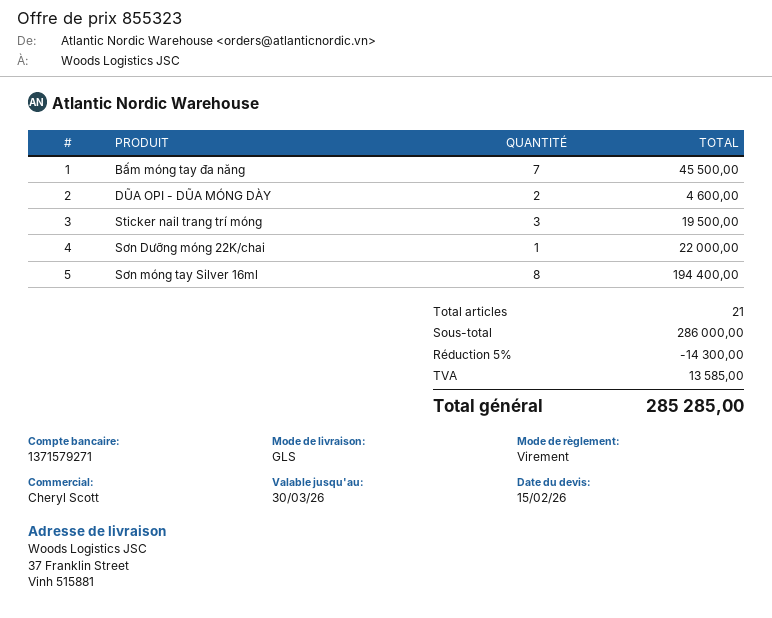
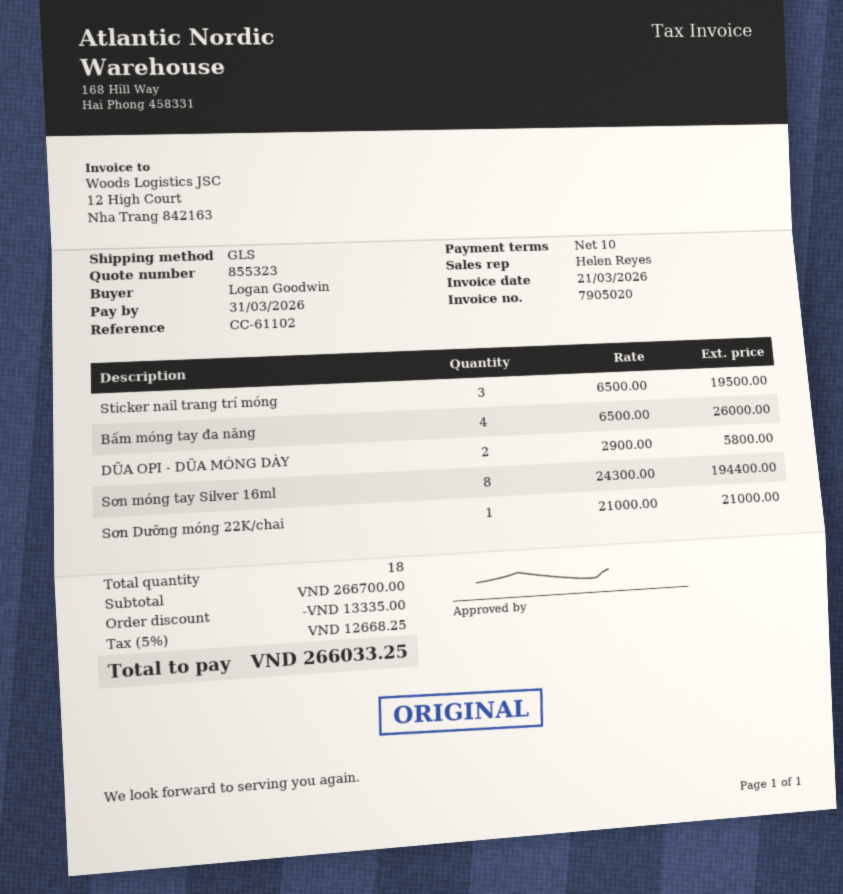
sales rep: Cheryl Scott -> Helen Reyes
Bấm móng tay đa năng: 7 for 45500.00 -> 4 for 26000.00
DŨA OPI - DŨA MÓNG DÀY: 2 for 4600.00 -> 2 for 5800.00
Sơn Dưỡng móng 22K/chai: 1 for 22000.00 -> 1 for 21000.00
total quantity: 21 -> 18
subtotal: 286000.00 -> 266700.00
discount: 14300.00 -> 13335.00
tax: 13585.00 -> 12668.25
total: 285285.00 -> 266033.25

